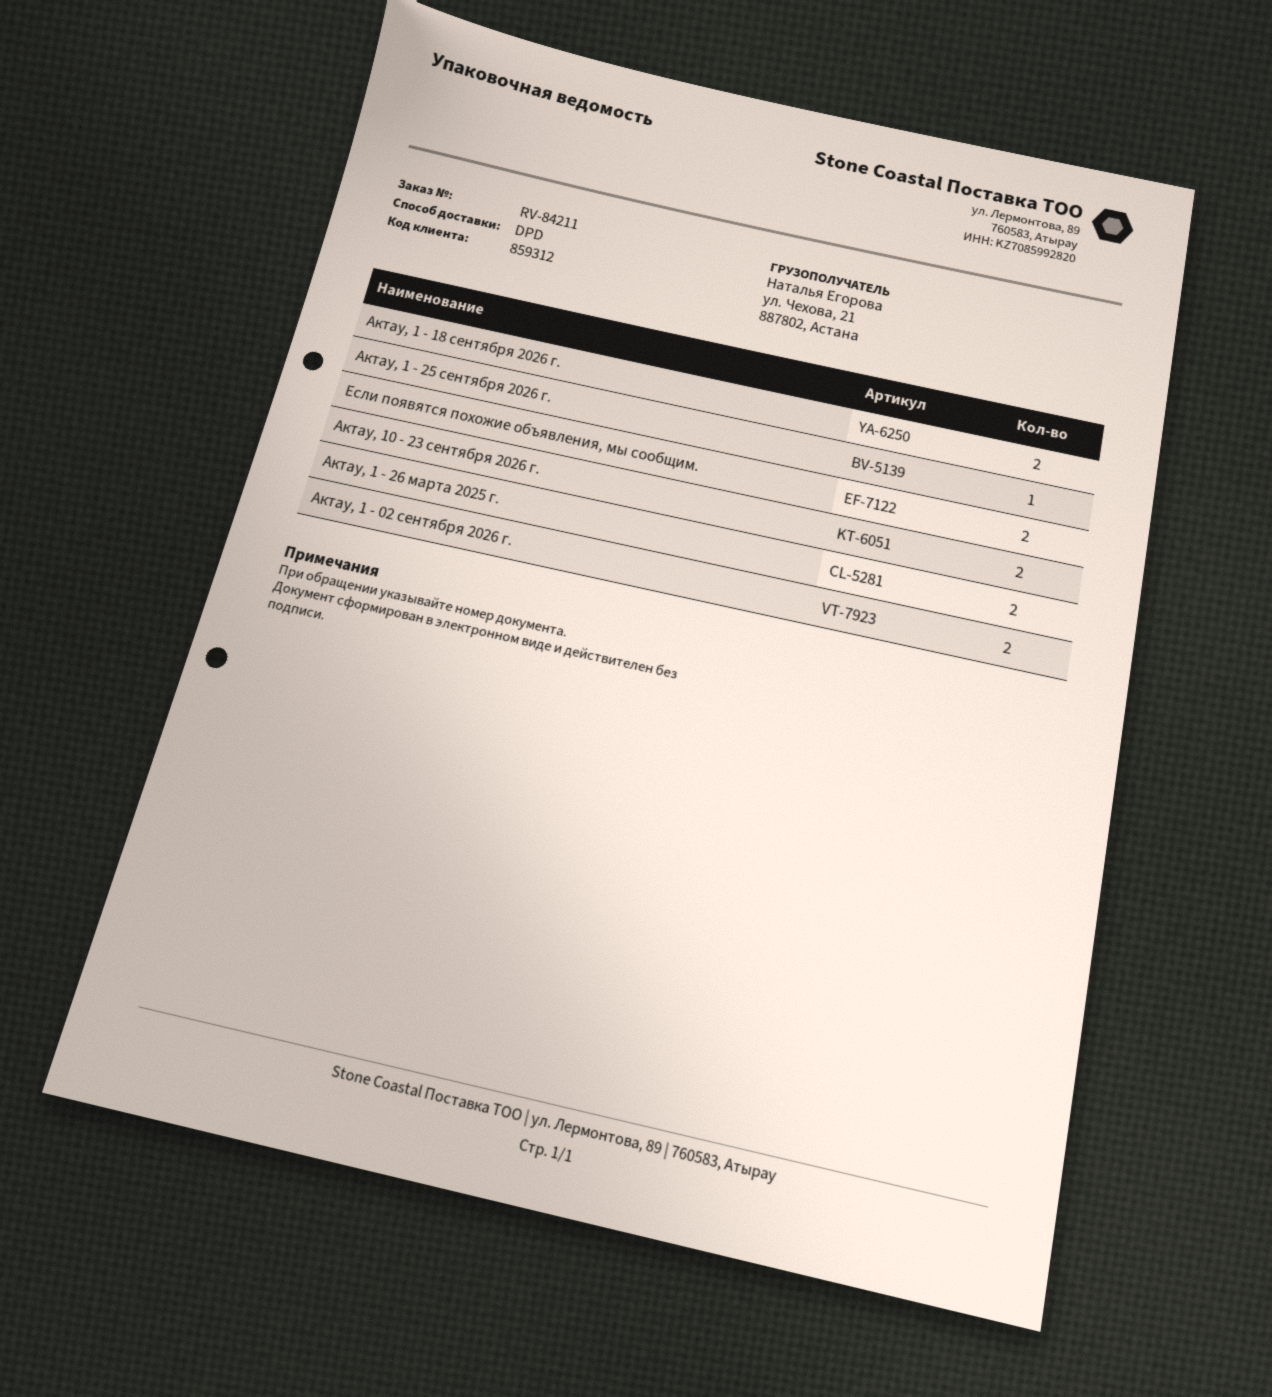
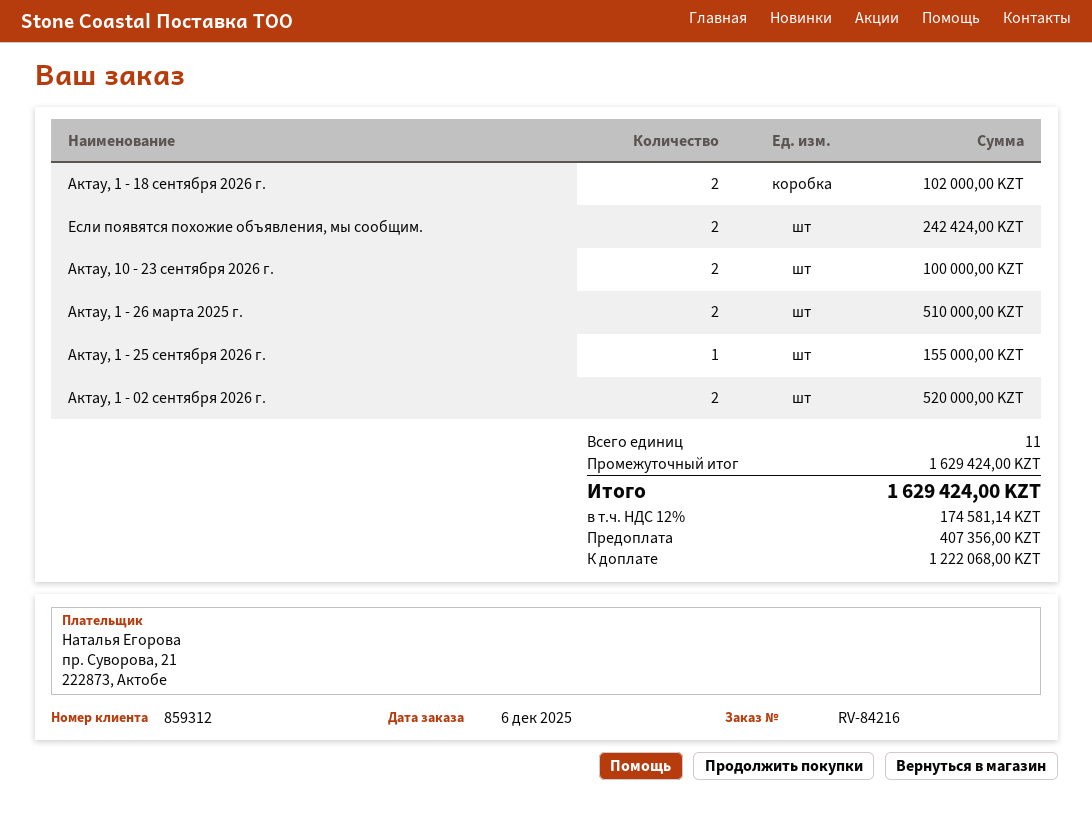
order number: RV-84211 -> RV-84216

